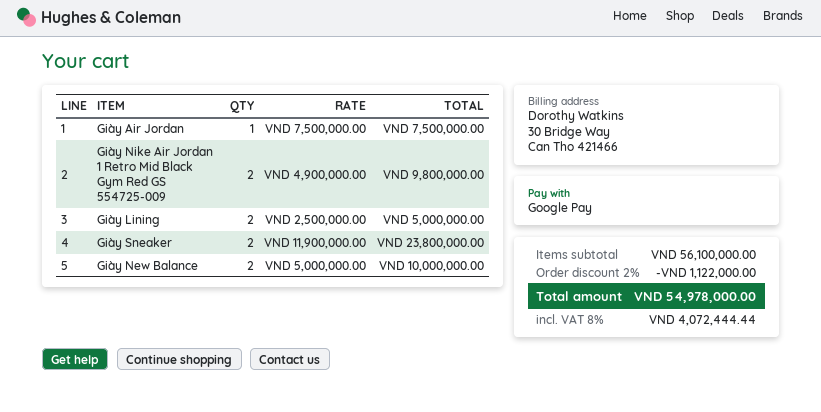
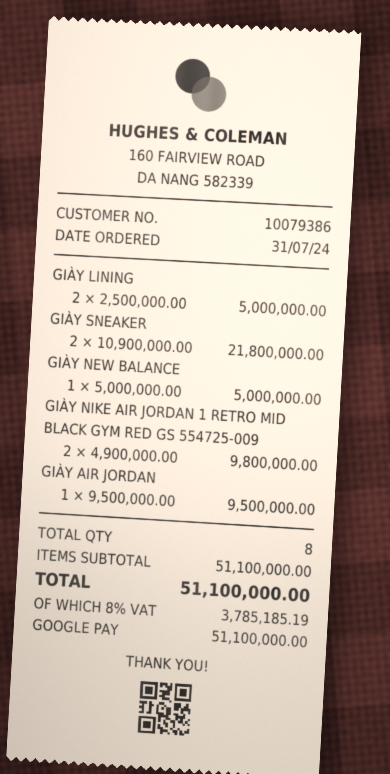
Giày Air Jordan: 1 x 7500000.00 = 7500000.00 -> 1 x 9500000.00 = 9500000.00
Giày Sneaker: 2 x 11900000.00 = 23800000.00 -> 2 x 10900000.00 = 21800000.00
Giày New Balance: 2 x 5000000.00 = 10000000.00 -> 1 x 5000000.00 = 5000000.00
subtotal: 56100000.00 -> 51100000.00
discount: 2% = 1122000.00 -> none
tax: 8% = 4072444.44 -> 8% = 3785185.19
total: 54978000.00 -> 51100000.00

